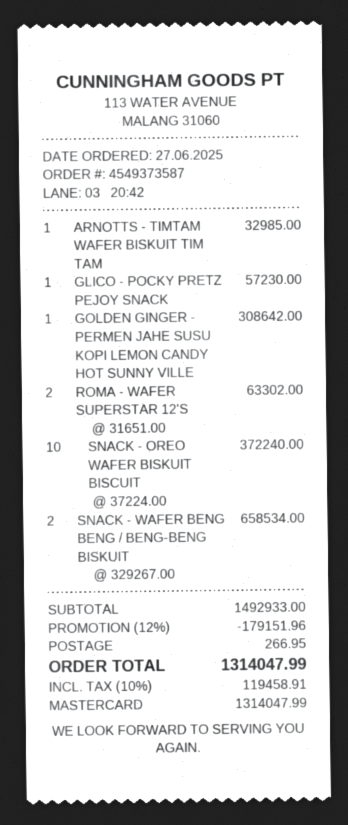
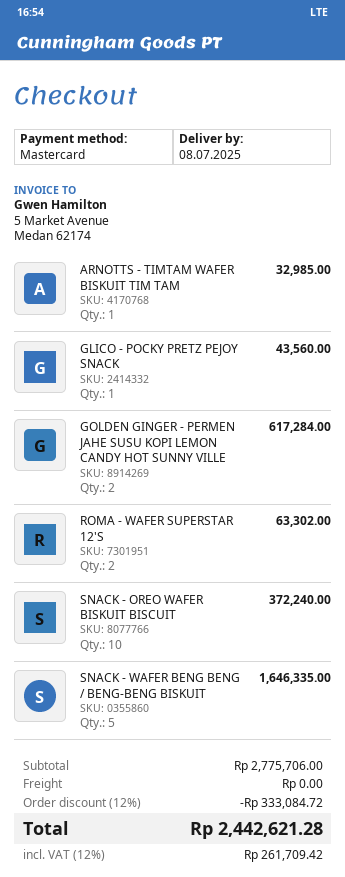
GLICO - POCKY PRETZ PEJOY SNACK: 1 for 57230.00 -> 1 for 43560.00
GOLDEN GINGER - PERMEN JAHE SUSU KOPI LEMON CANDY HOT SUNNY VILLE: 1 for 308642.00 -> 2 for 617284.00
SNACK - WAFER BENG BENG / BENG-BENG BISKUIT: 2 for 658534.00 -> 5 for 1646335.00
subtotal: 1492933.00 -> 2775706.00
discount: 12% = 179151.96 -> 12% = 333084.72
shipping: 266.95 -> 0.00
tax: 10% = 119458.91 -> 12% = 261709.42
total: 1314047.99 -> 2442621.28

